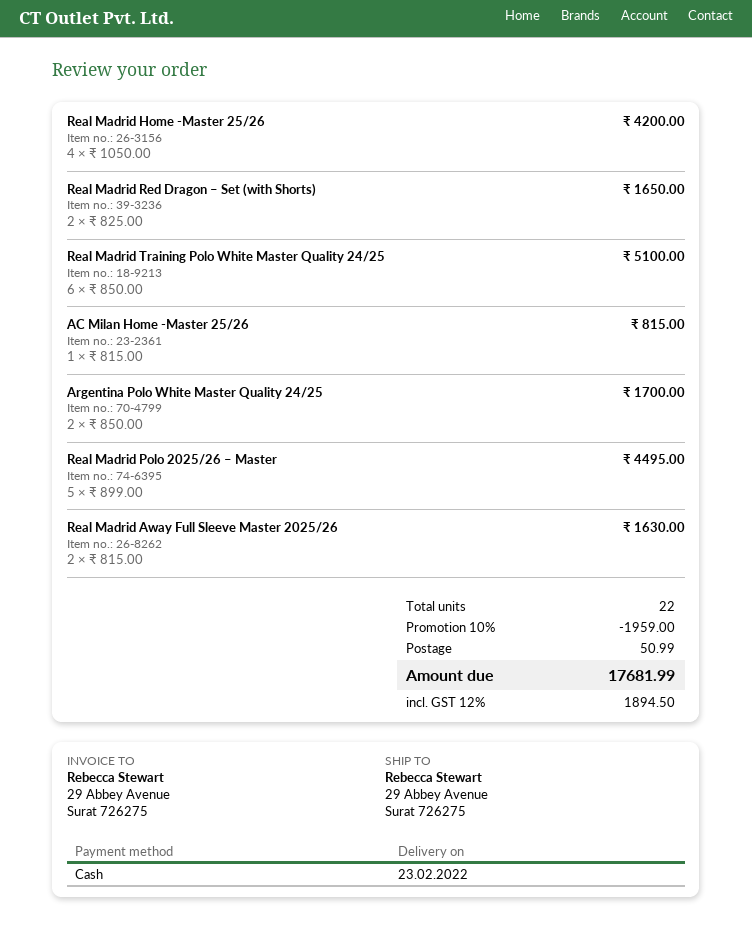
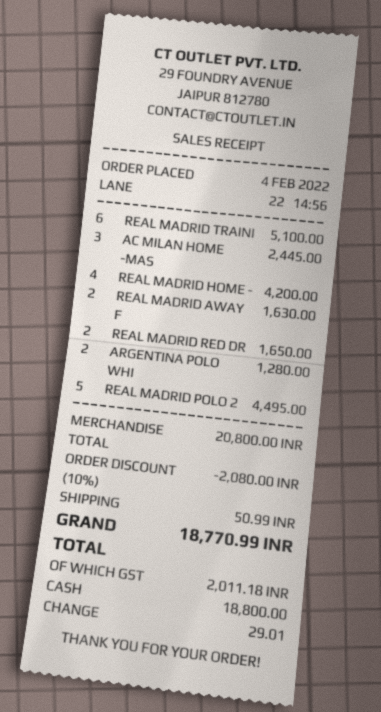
AC Milan Home -Master 25/26: 1 for 815.00 -> 3 for 2445.00
Argentina Polo White Master Quality 24/25: 2 for 1700.00 -> 2 for 1280.00
discount: 10% = 1959.00 -> 10% = 2080.00
tax: 1894.50 -> 2011.18
total: 17681.99 -> 18770.99

